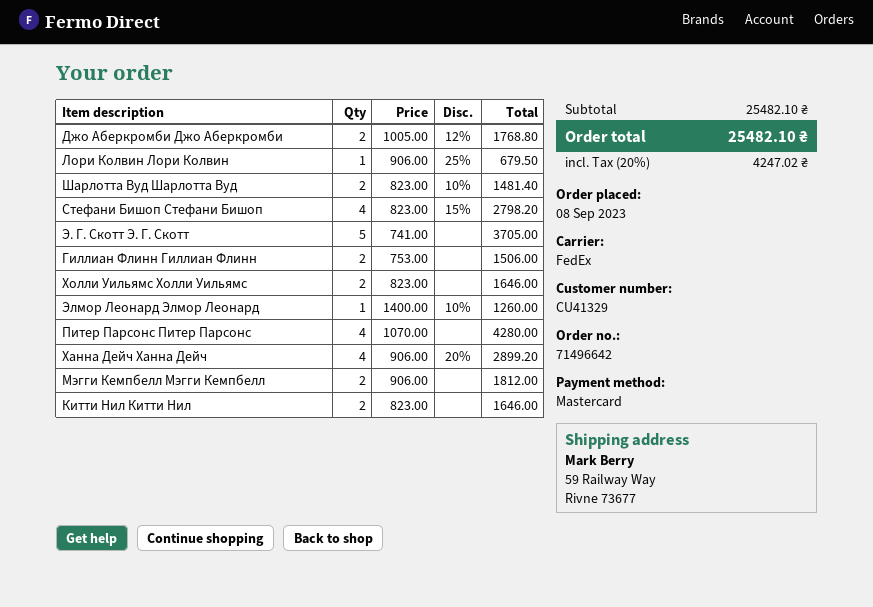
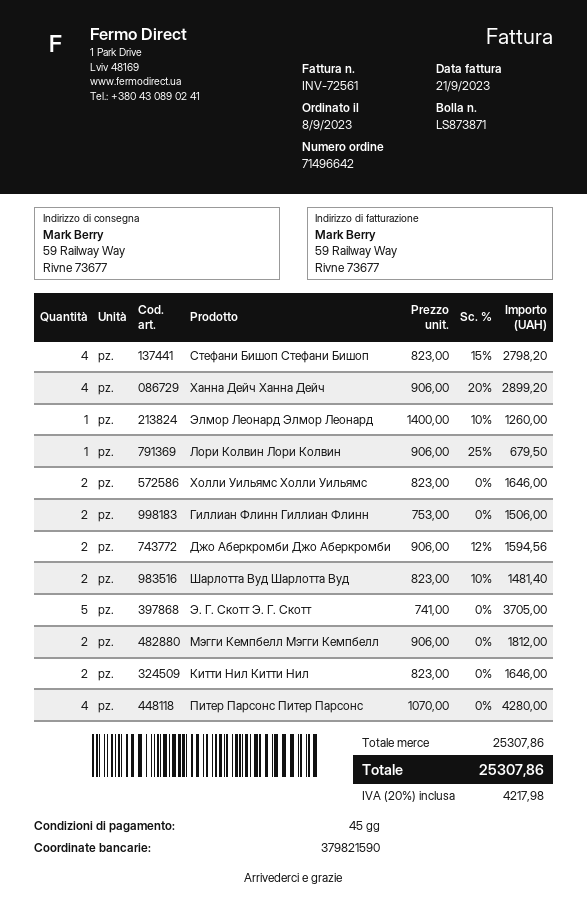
Джо Аберкромби Джо Аберкромби: 2 x 1005.00 - 12% = 1768.80 -> 2 x 906.00 - 12% = 1594.56
subtotal: 25482.10 -> 25307.86
tax: 20% = 4247.02 -> 20% = 4217.98
total: 25482.10 -> 25307.86

